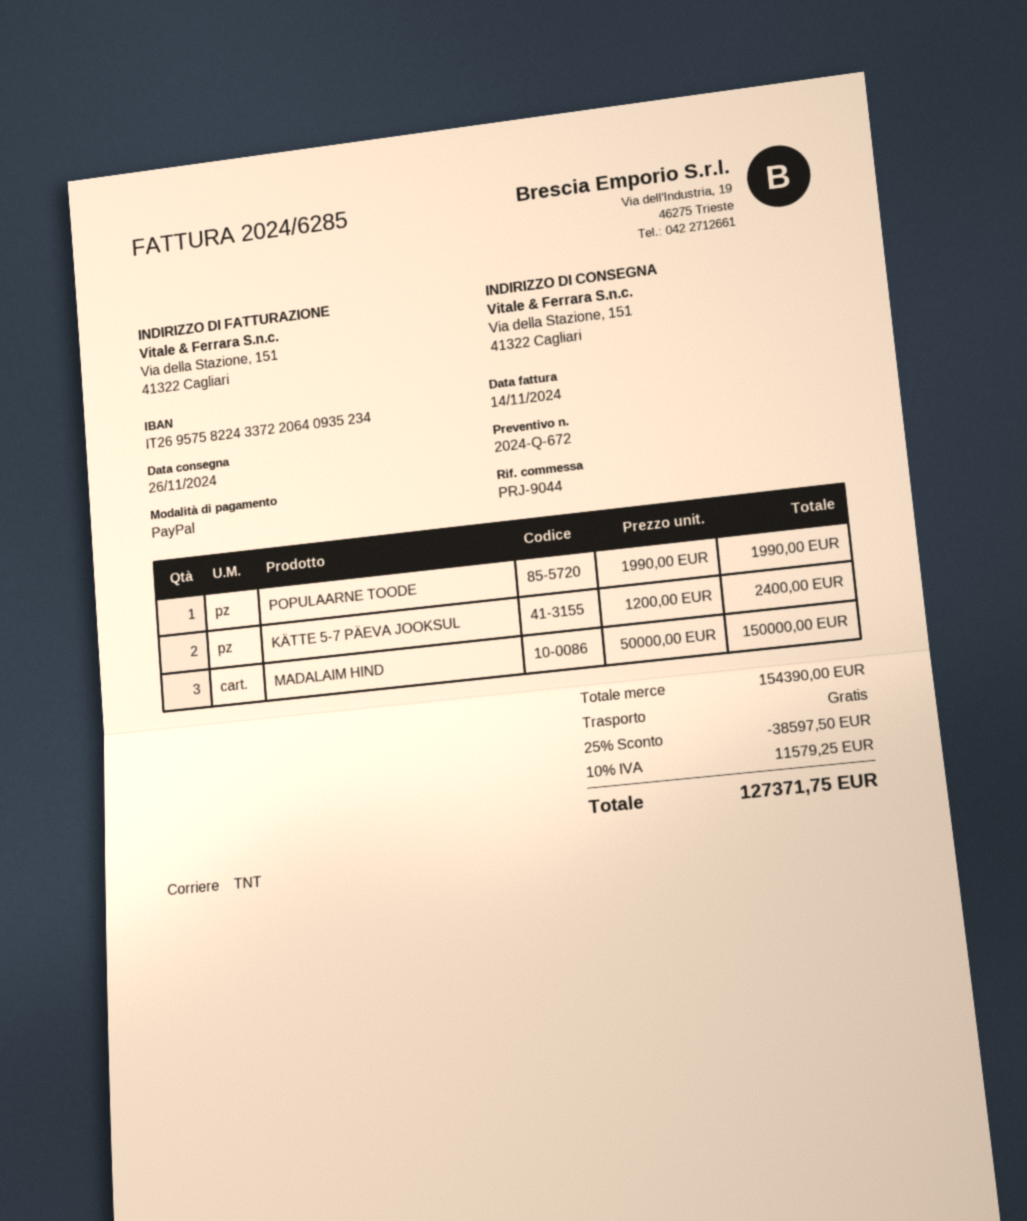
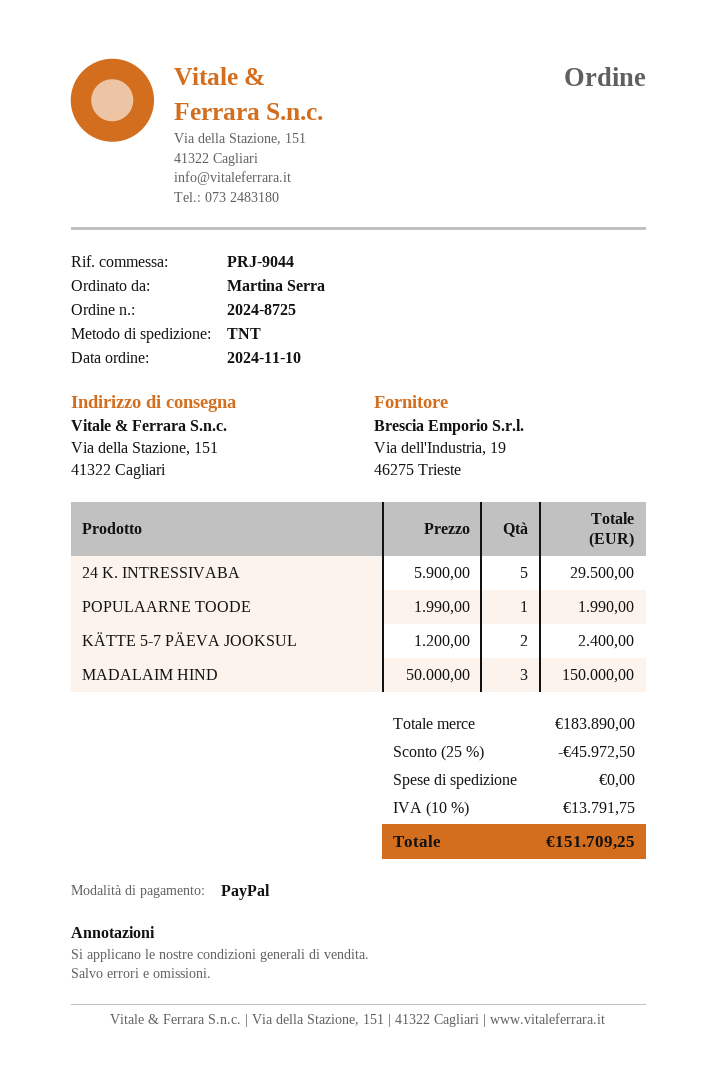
24 K. INTRESSIVABA: none -> 5 x 5900.00 = 29500.00
subtotal: 154390.00 -> 183890.00
discount: 25% = 38597.50 -> 25% = 45972.50
tax: 10% = 11579.25 -> 10% = 13791.75
total: 127371.75 -> 151709.25

